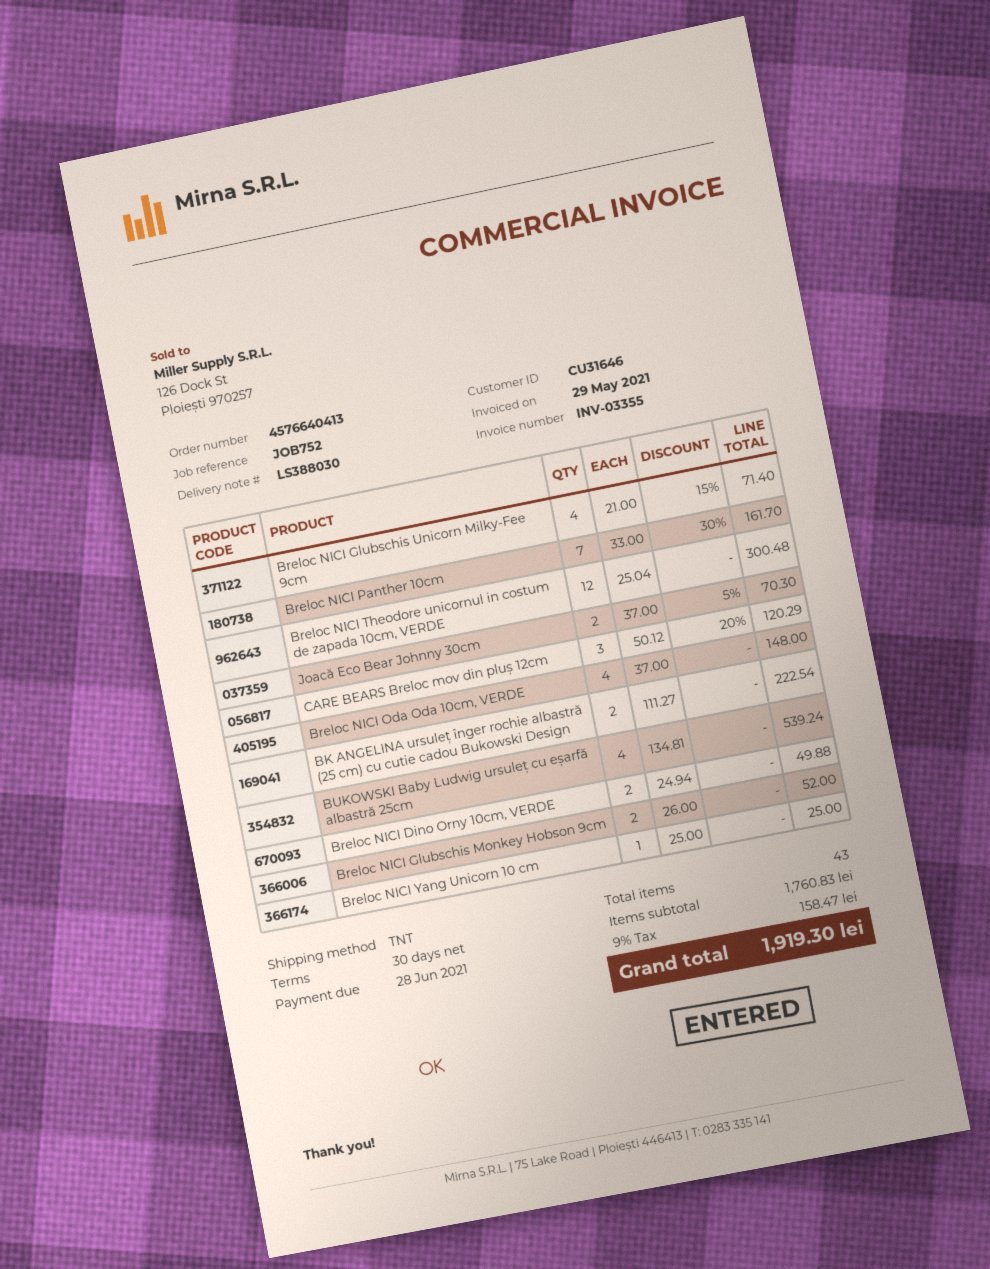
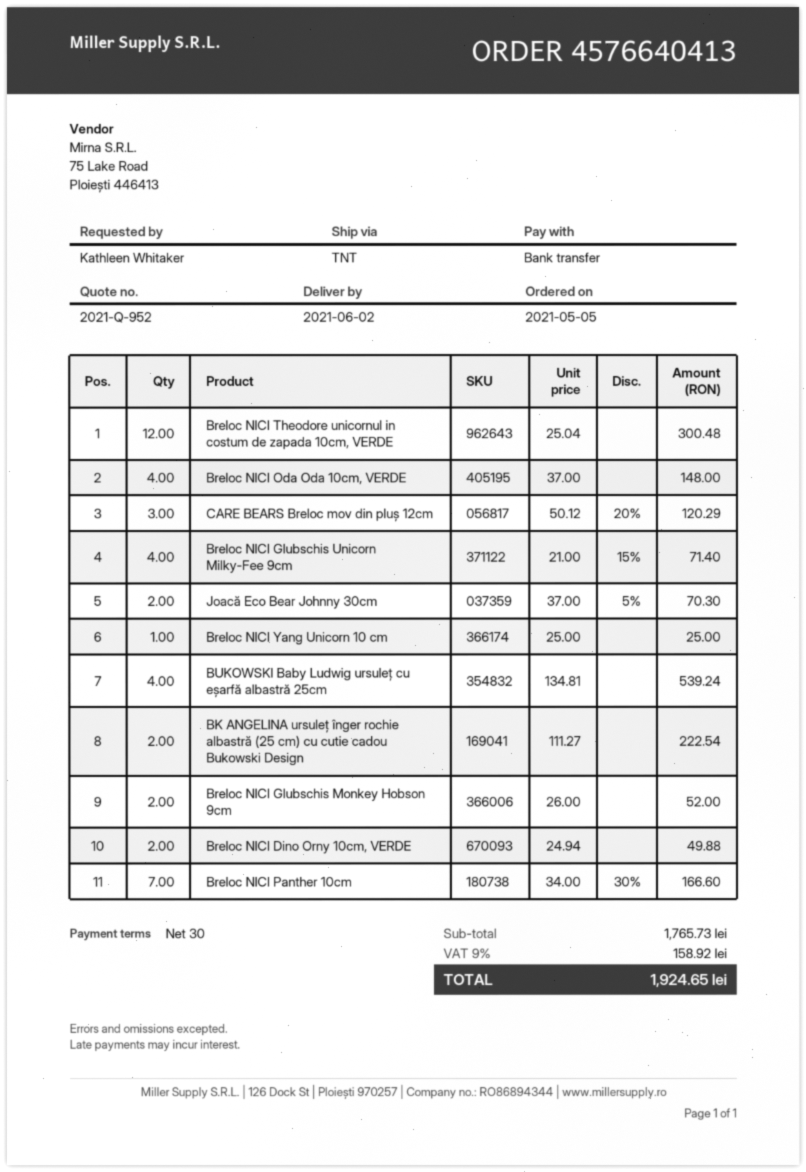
Breloc NICI Panther 10cm: 7 x 33.00 - 30% = 161.70 -> 7 x 34.00 - 30% = 166.60
subtotal: 1760.83 -> 1765.73
tax: 9% = 158.47 -> 9% = 158.92
total: 1919.30 -> 1924.65

